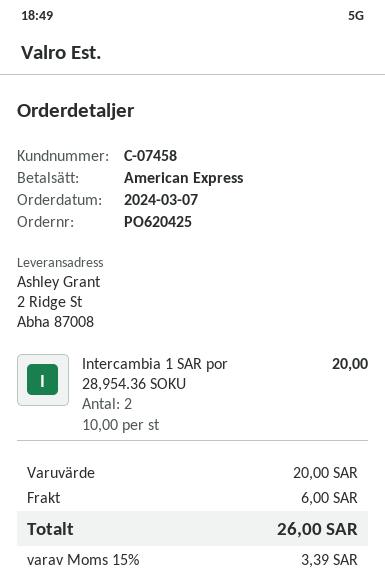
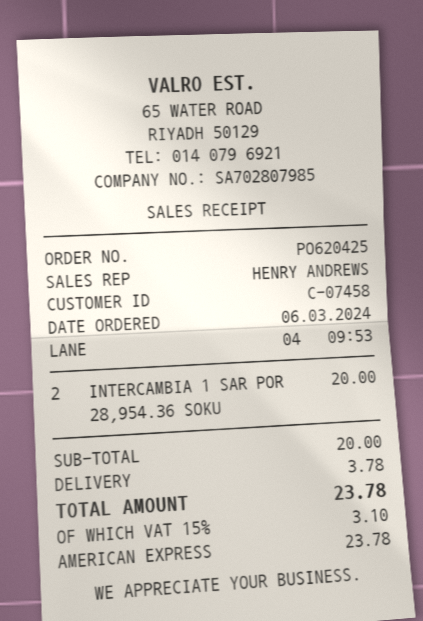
order date: 2024-03-07 -> 2024-03-06
shipping: 6.00 -> 3.78
tax: 15% = 3.39 -> 15% = 3.10
total: 26.00 -> 23.78

